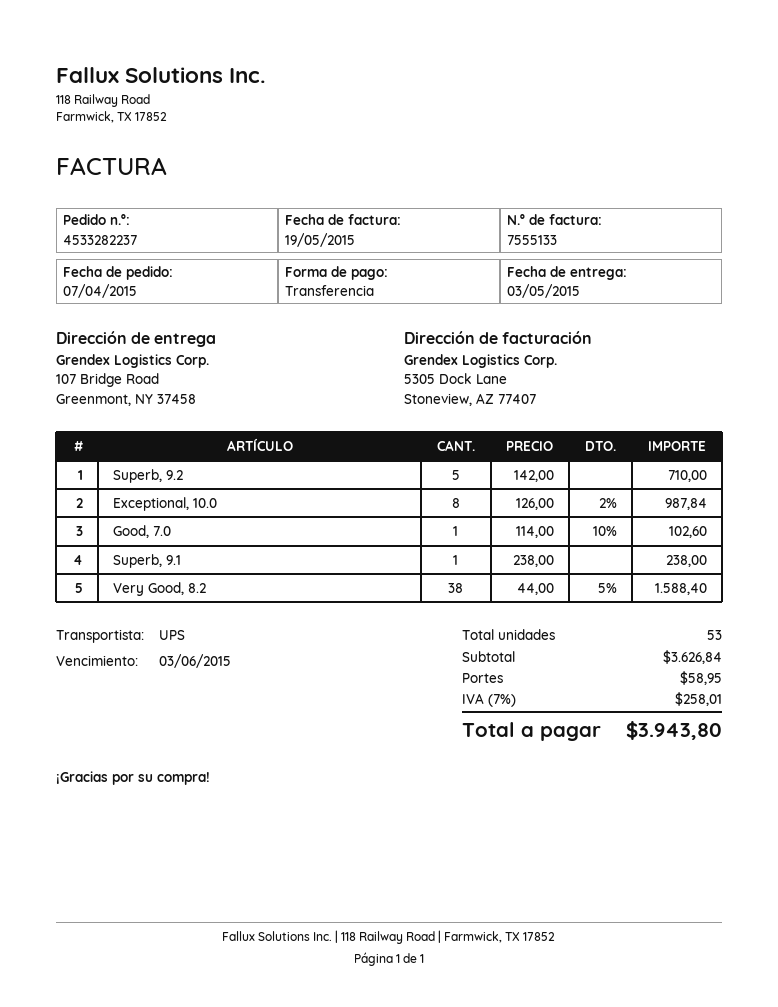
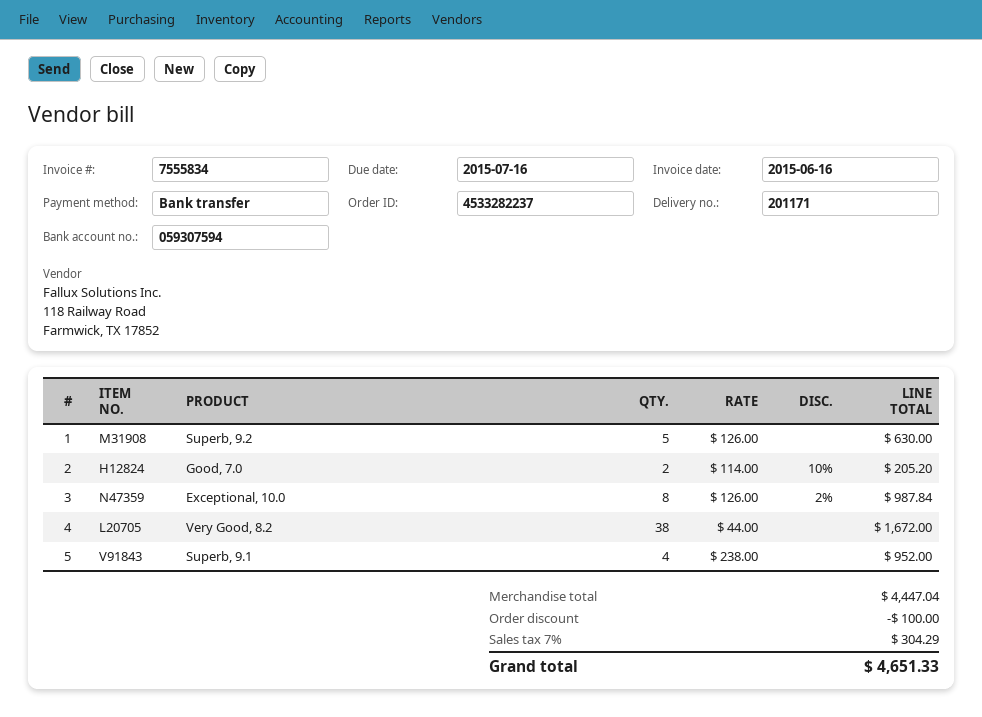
invoice number: 7555133 -> 7555834
invoice date: 2015-05-19 -> 2015-06-16
due date: 2015-06-03 -> 2015-07-16
Superb, 9.2: 5 x 142.00 = 710.00 -> 5 x 126.00 = 630.00
Good, 7.0: 1 x 114.00 - 10% = 102.60 -> 2 x 114.00 - 10% = 205.20
Superb, 9.1: 1 x 238.00 = 238.00 -> 4 x 238.00 = 952.00
Very Good, 8.2: 38 x 44.00 - 5% = 1588.40 -> 38 x 44.00 = 1672.00
subtotal: 3626.84 -> 4447.04
discount: none -> 100.00
shipping: 58.95 -> none
tax: 7% = 258.01 -> 7% = 304.29
total: 3943.80 -> 4651.33

